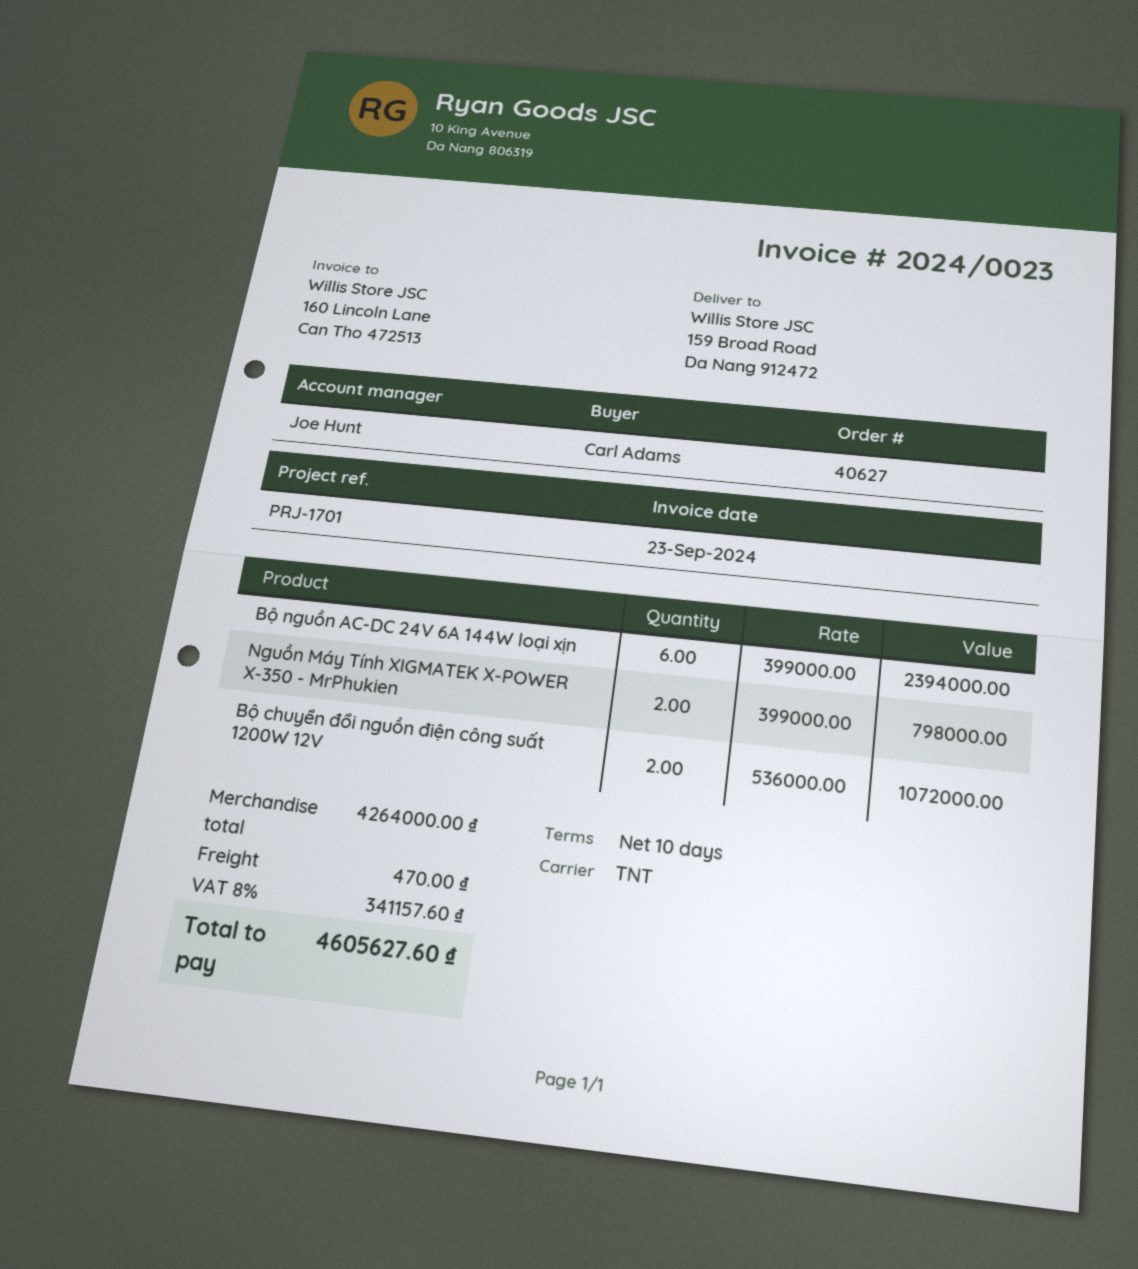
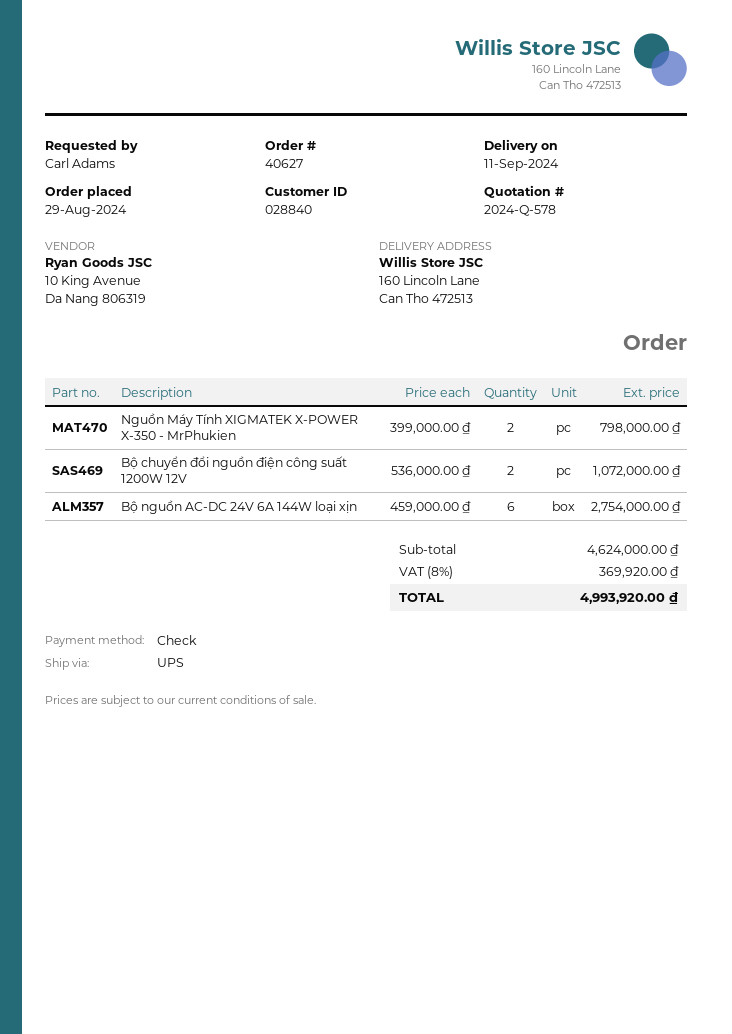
shipping method: TNT -> UPS
ship to: 159 Broad Road, Da Nang 912472 -> 160 Lincoln Lane, Can Tho 472513
Bộ nguồn AC-DC 24V 6A 144W loại xịn: 6 x 399000.00 = 2394000.00 -> 6 x 459000.00 = 2754000.00
subtotal: 4264000.00 -> 4624000.00
shipping: 470.00 -> none
tax: 8% = 341157.60 -> 8% = 369920.00
total: 4605627.60 -> 4993920.00

